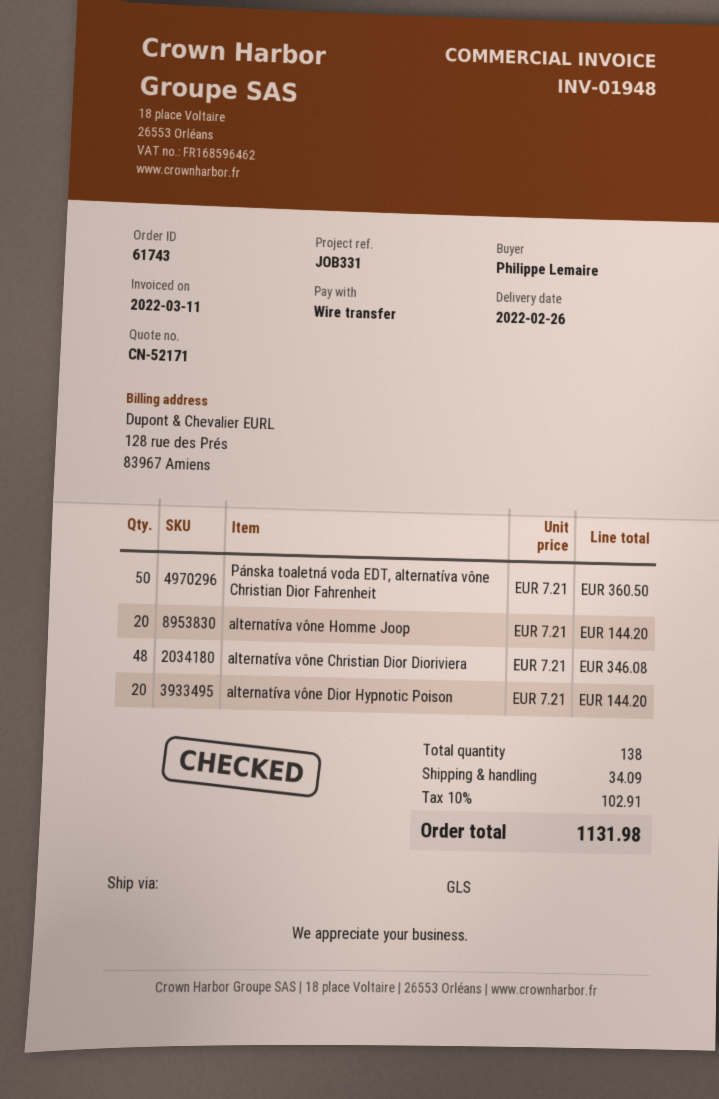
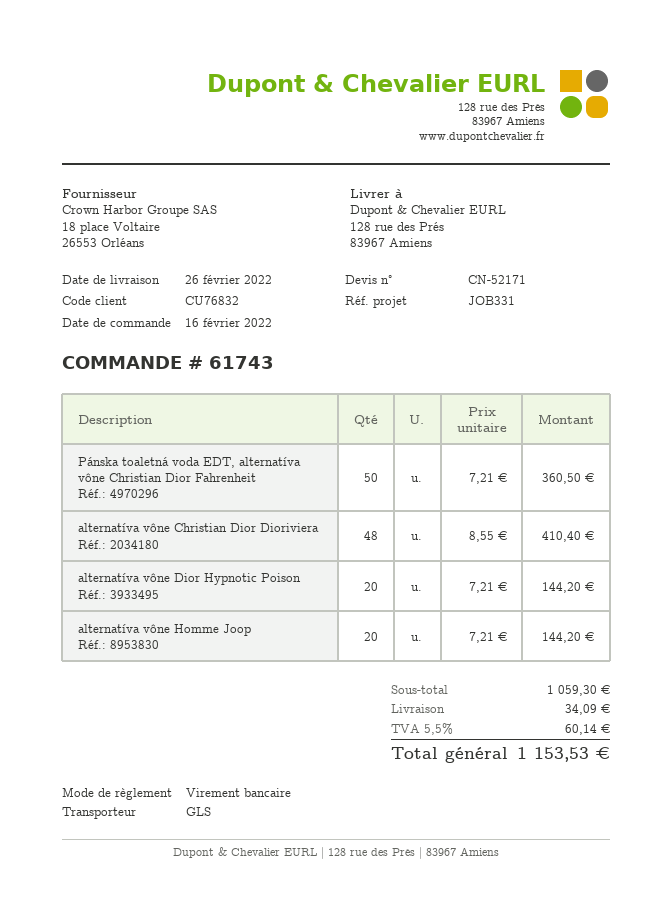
alternatíva vône Christian Dior Dioriviera: 48 x 7.21 = 346.08 -> 48 x 8.55 = 410.40
tax: 10% = 102.91 -> 5.5% = 60.14
total: 1131.98 -> 1153.53

